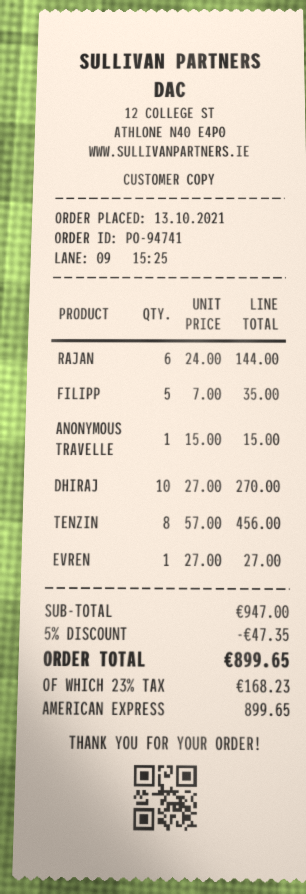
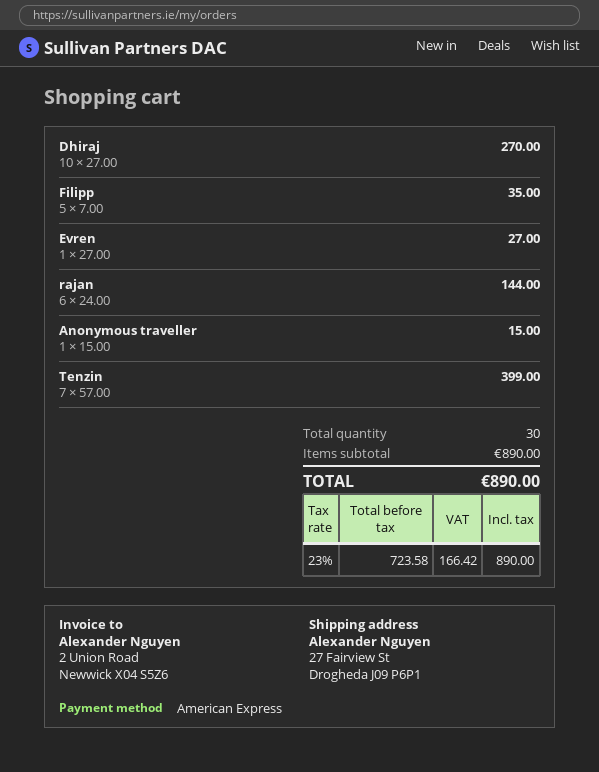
TENZIN: 8 x 57.00 = 456.00 -> 7 x 57.00 = 399.00
subtotal: 947.00 -> 890.00
discount: 5% = 47.35 -> none
tax: 23% = 168.23 -> 23% = 166.42
total: 899.65 -> 890.00

